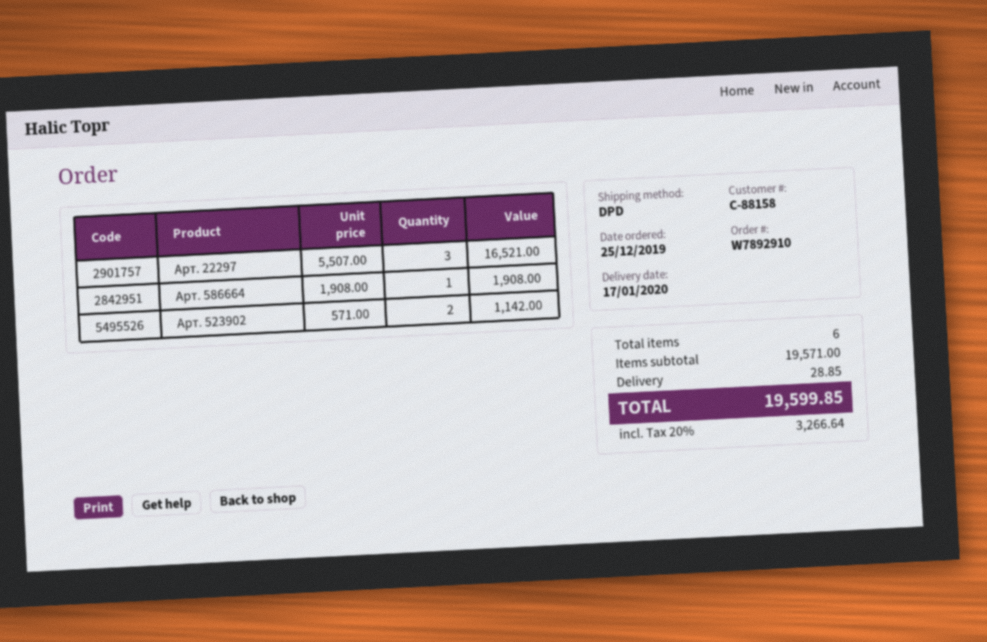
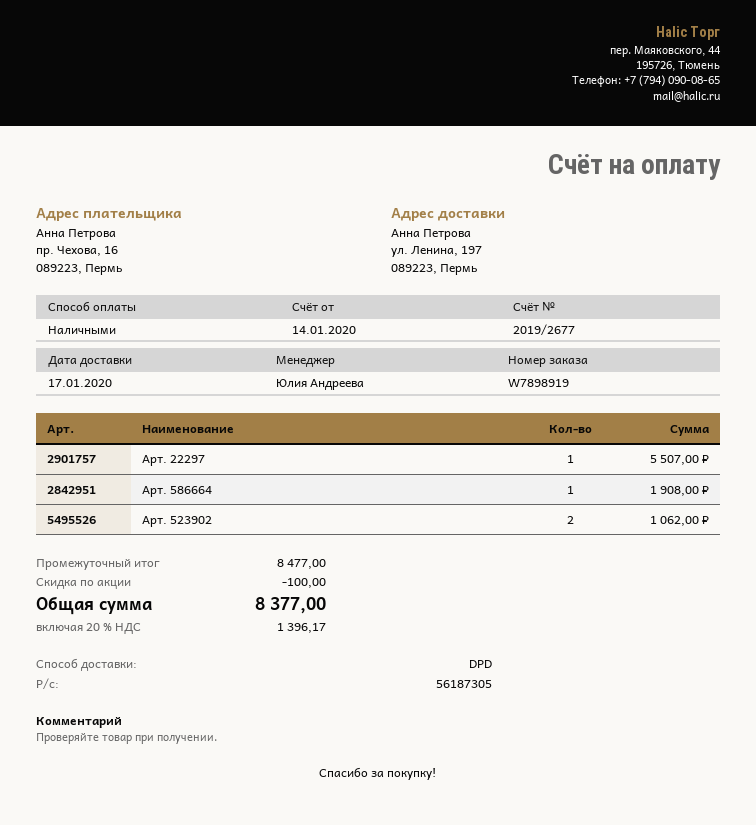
order number: W7892910 -> W7898919
Арт. 22297: 3 for 16521.00 -> 1 for 5507.00
Арт. 523902: 2 for 1142.00 -> 2 for 1062.00
subtotal: 19571.00 -> 8477.00
discount: none -> 100.00
shipping: 28.85 -> none
tax: 20% = 3266.64 -> 20% = 1396.17
total: 19599.85 -> 8377.00

